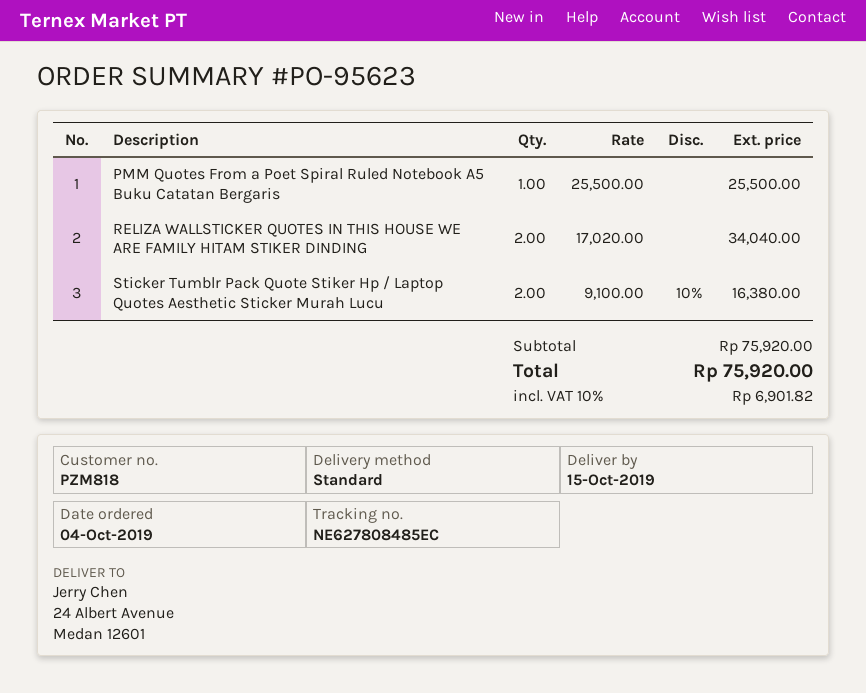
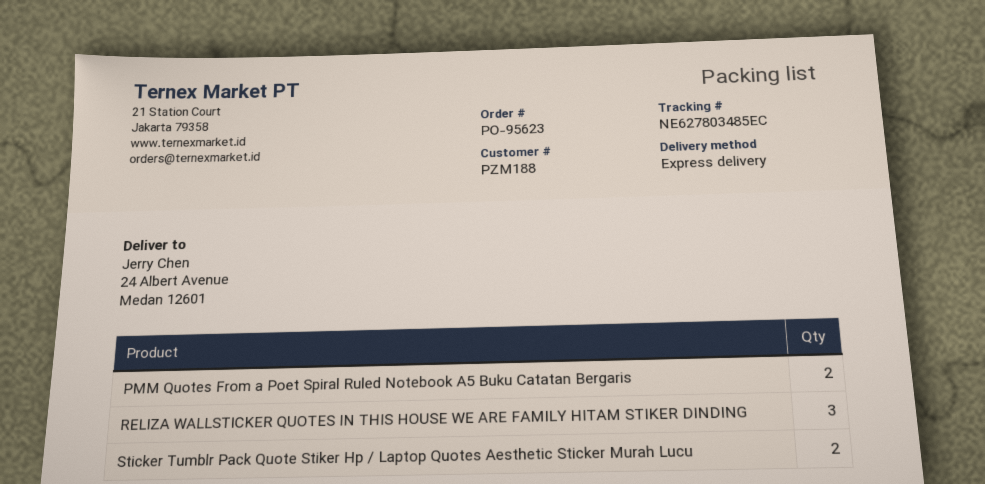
customer number: PZM818 -> PZM188
shipping method: standard -> express
tracking number: NE627808485EC -> NE627803485EC
PMM Quotes From a Poet Spiral Ruled Notebook A5 Buku Catatan Bergaris: 1 -> 2
RELIZA WALLSTICKER QUOTES IN THIS HOUSE WE ARE FAMILY HITAM STIKER DINDING: 2 -> 3

